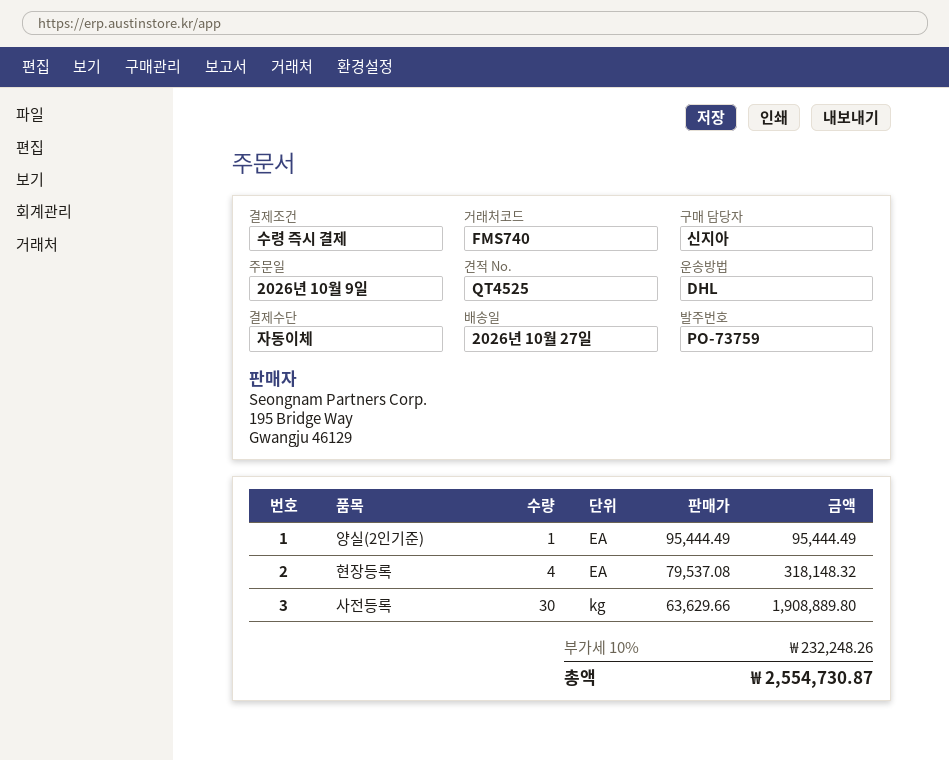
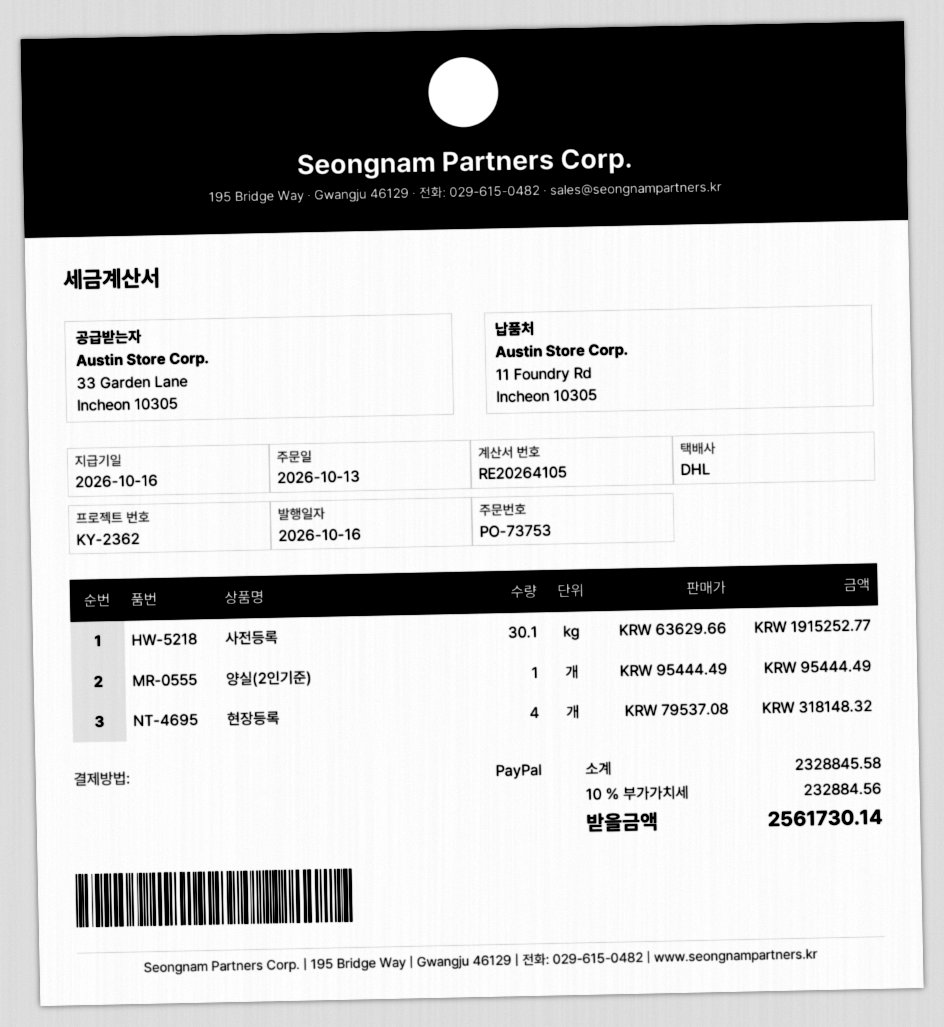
order number: PO-73759 -> PO-73753
order date: 2026-10-09 -> 2026-10-13
payment method: direct debit -> PayPal
사전등록: 30 x 63629.66 = 1908889.80 -> 30.1 x 63629.66 = 1915252.77
tax: 10% = 232248.26 -> 10% = 232884.56
total: 2554730.87 -> 2561730.14

